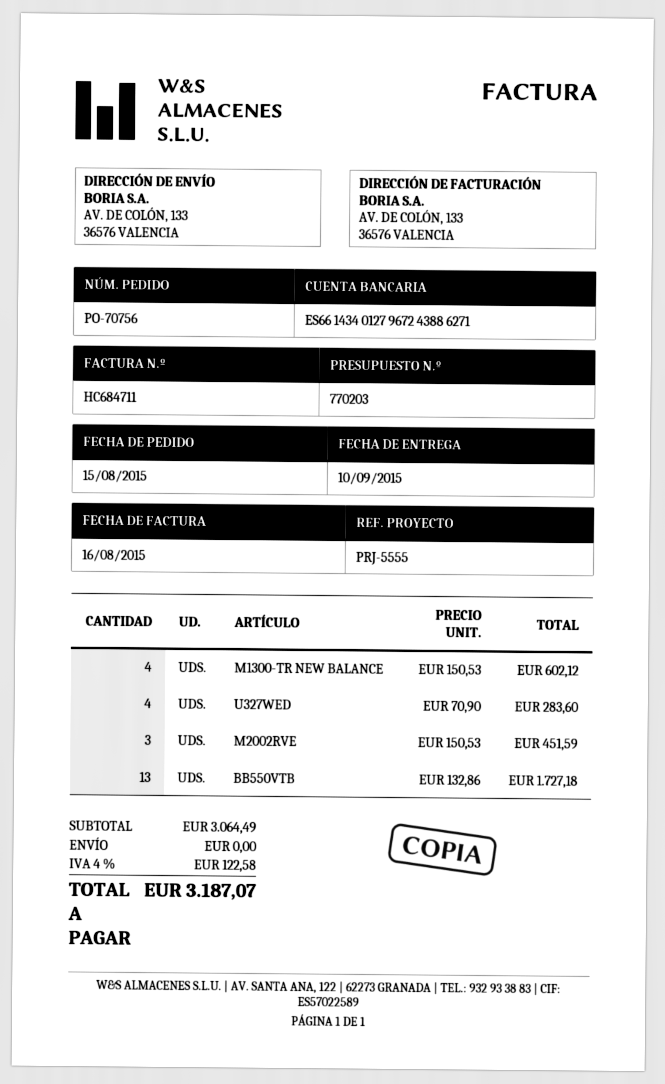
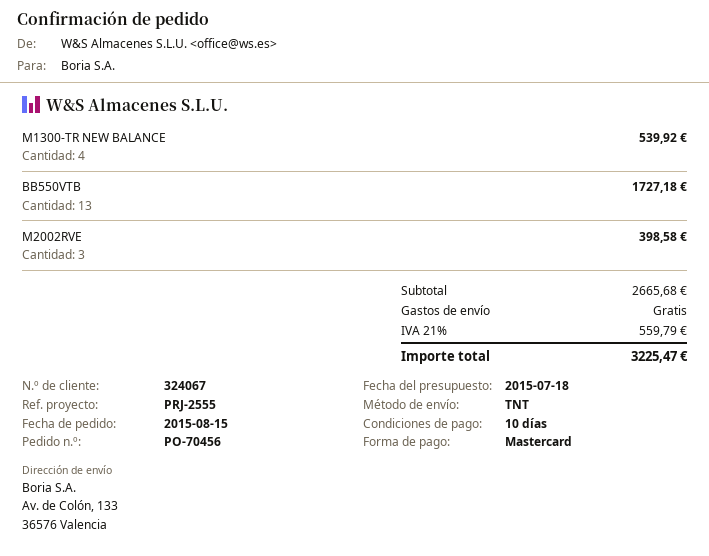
order number: PO-70756 -> PO-70456
reference: PRJ-5555 -> PRJ-2555
M1300-TR NEW BALANCE: 4 for 602.12 -> 4 for 539.92
U327WED: 4 for 283.60 -> none
M2002RVE: 3 for 451.59 -> 3 for 398.58
subtotal: 3064.49 -> 2665.68
tax: 4% = 122.58 -> 21% = 559.79
total: 3187.07 -> 3225.47

